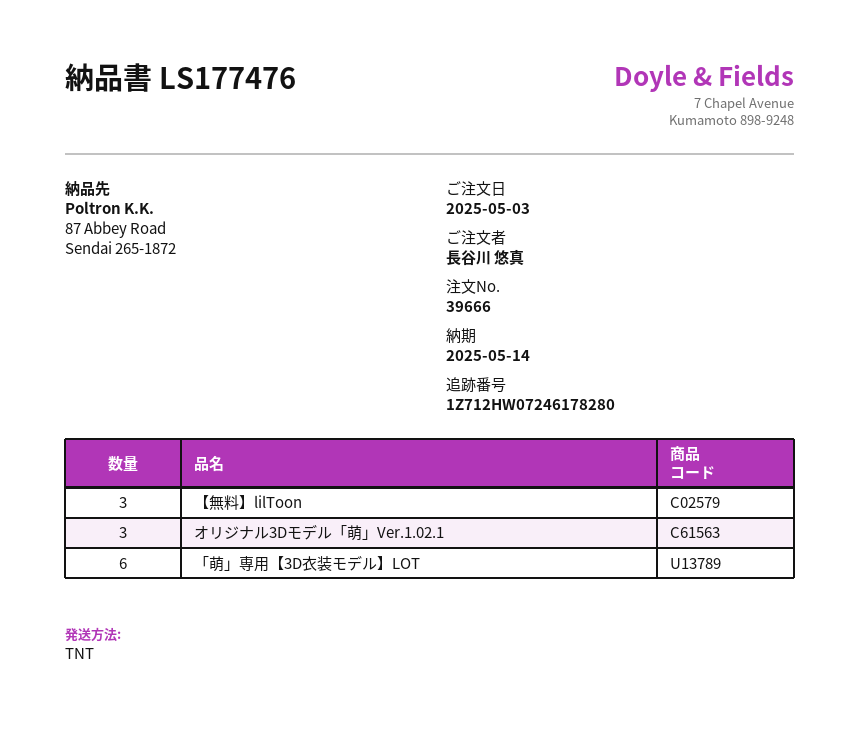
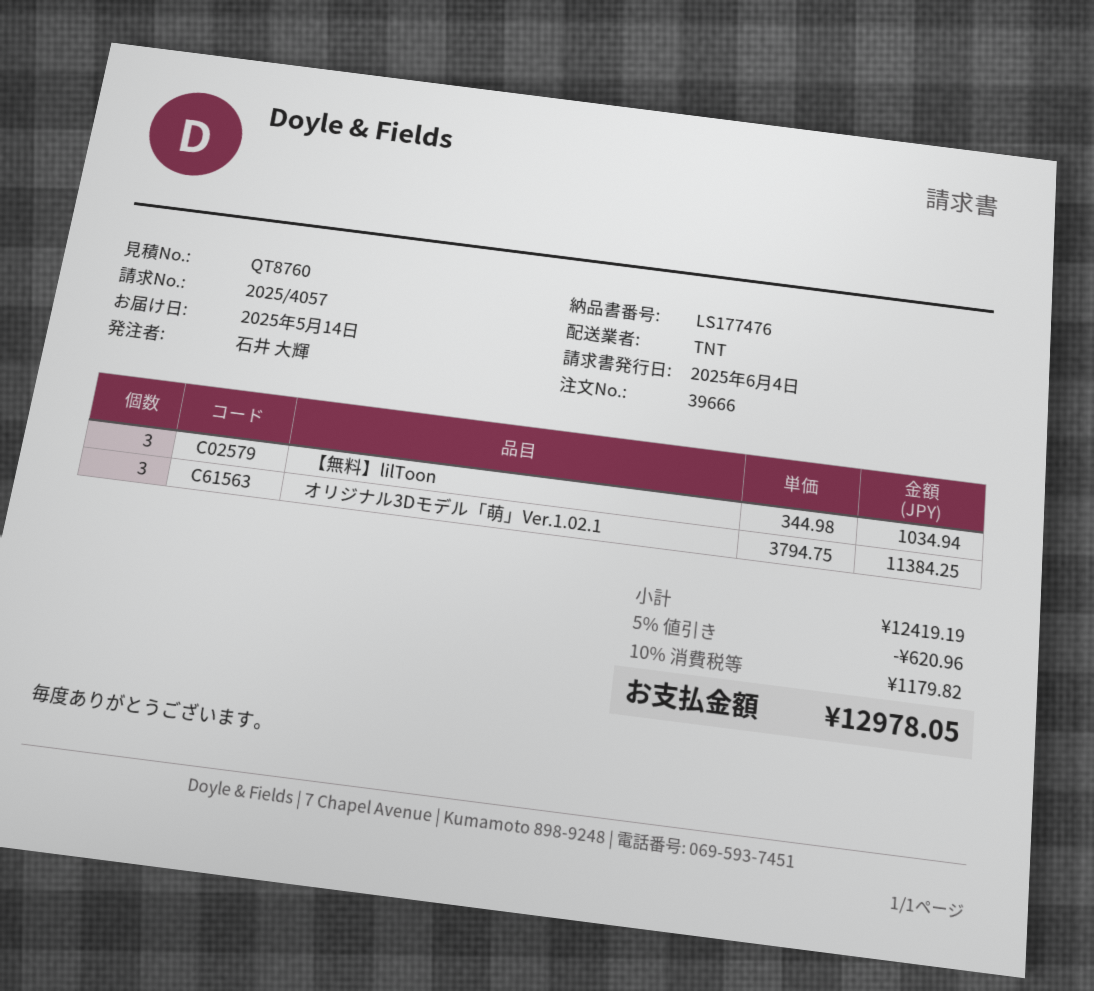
ordered by: 長谷川 悠真 -> 石井 大輝
「萌」専用【3D衣装モデル】LOT: 6 -> none

